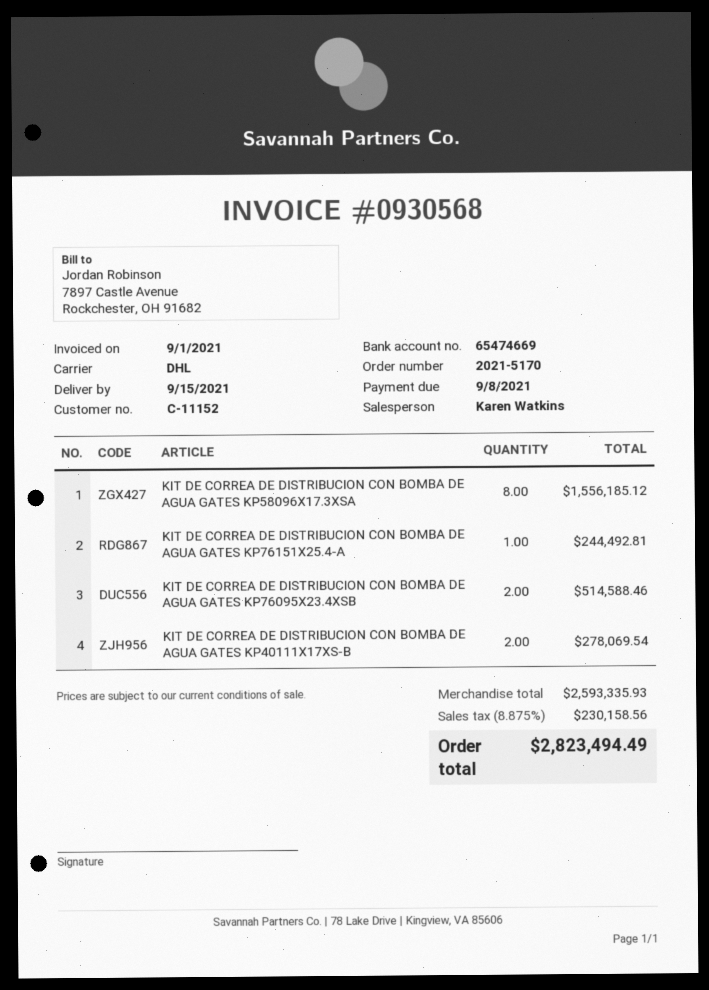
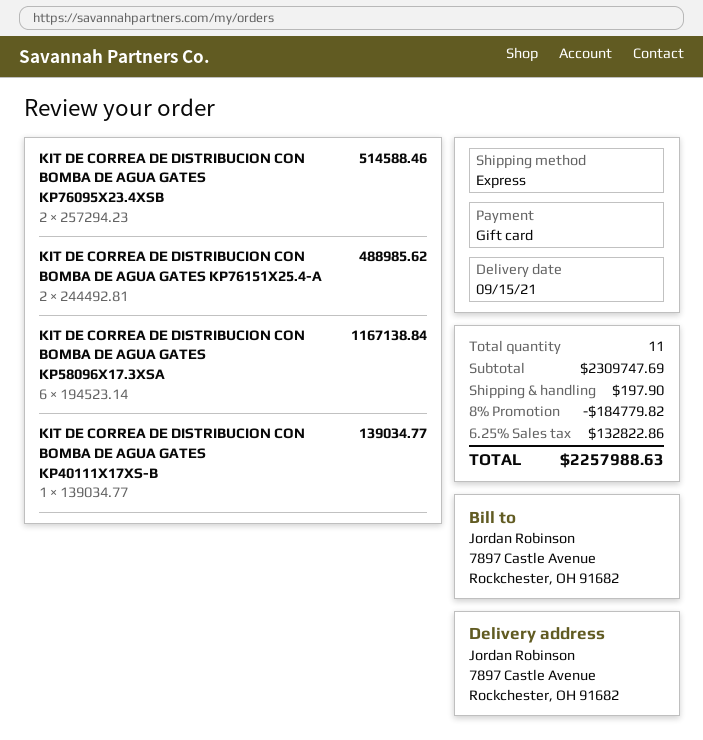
shipping method: DHL -> express
KIT DE CORREA DE DISTRIBUCION CON BOMBA DE AGUA GATES KP58096X17.3XSA: 8 for 1556185.12 -> 6 for 1167138.84
KIT DE CORREA DE DISTRIBUCION CON BOMBA DE AGUA GATES KP76151X25.4-A: 1 for 244492.81 -> 2 for 488985.62
KIT DE CORREA DE DISTRIBUCION CON BOMBA DE AGUA GATES KP40111X17XS-B: 2 for 278069.54 -> 1 for 139034.77
subtotal: 2593335.93 -> 2309747.69
discount: none -> 8% = 184779.82
shipping: none -> 197.90
tax: 8.875% = 230158.56 -> 6.25% = 132822.86
total: 2823494.49 -> 2257988.63

